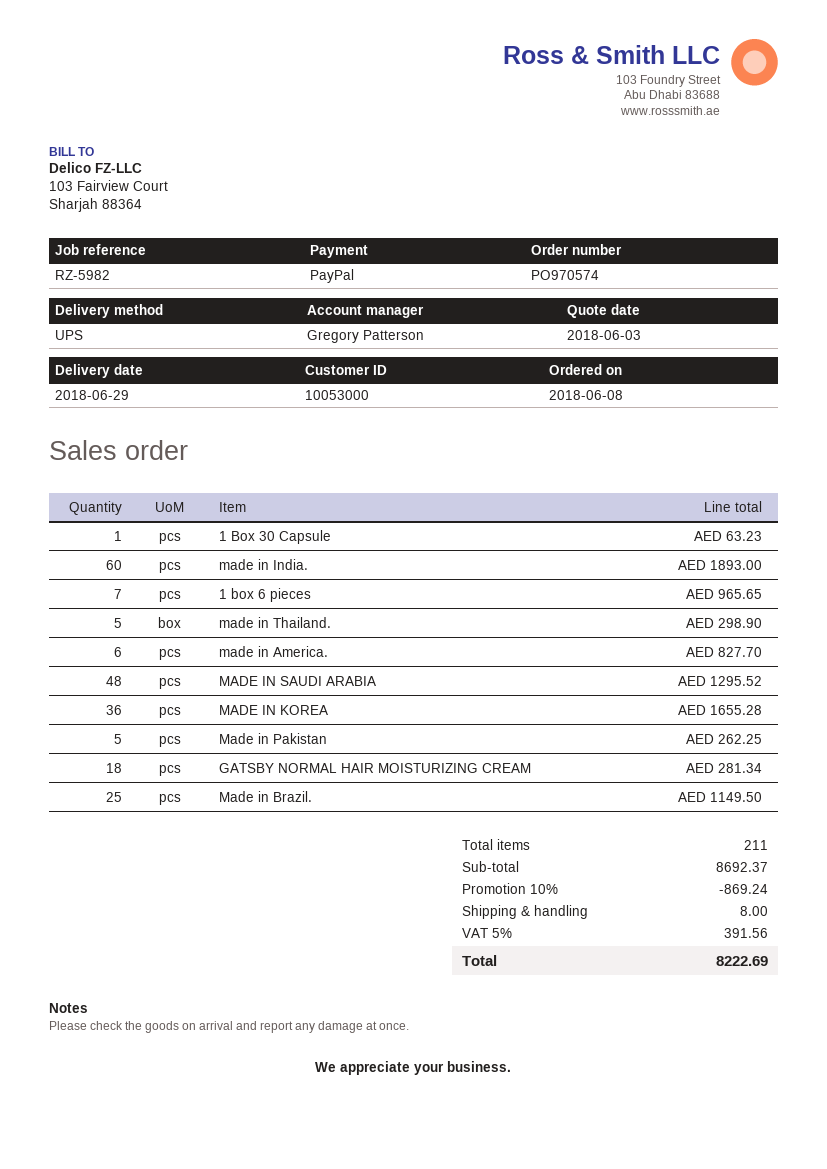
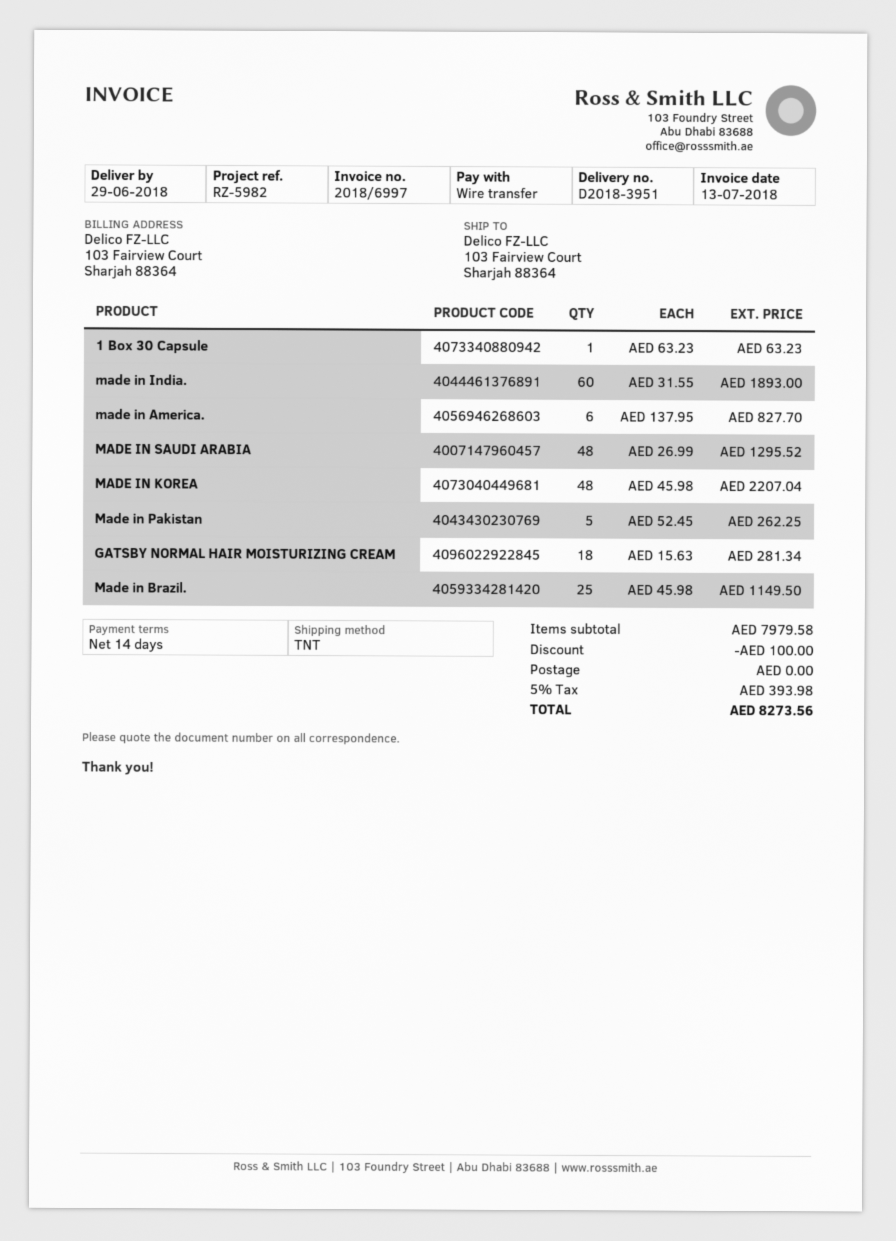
payment method: PayPal -> bank transfer
shipping method: UPS -> TNT
1 box 6 pieces: 7 for 965.65 -> none
made in Thailand.: 5 for 298.90 -> none
MADE IN KOREA: 36 for 1655.28 -> 48 for 2207.04
subtotal: 8692.37 -> 7979.58
discount: 869.24 -> 100.00
shipping: 8.00 -> 0.00
tax: 5% = 391.56 -> 5% = 393.98
total: 8222.69 -> 8273.56

